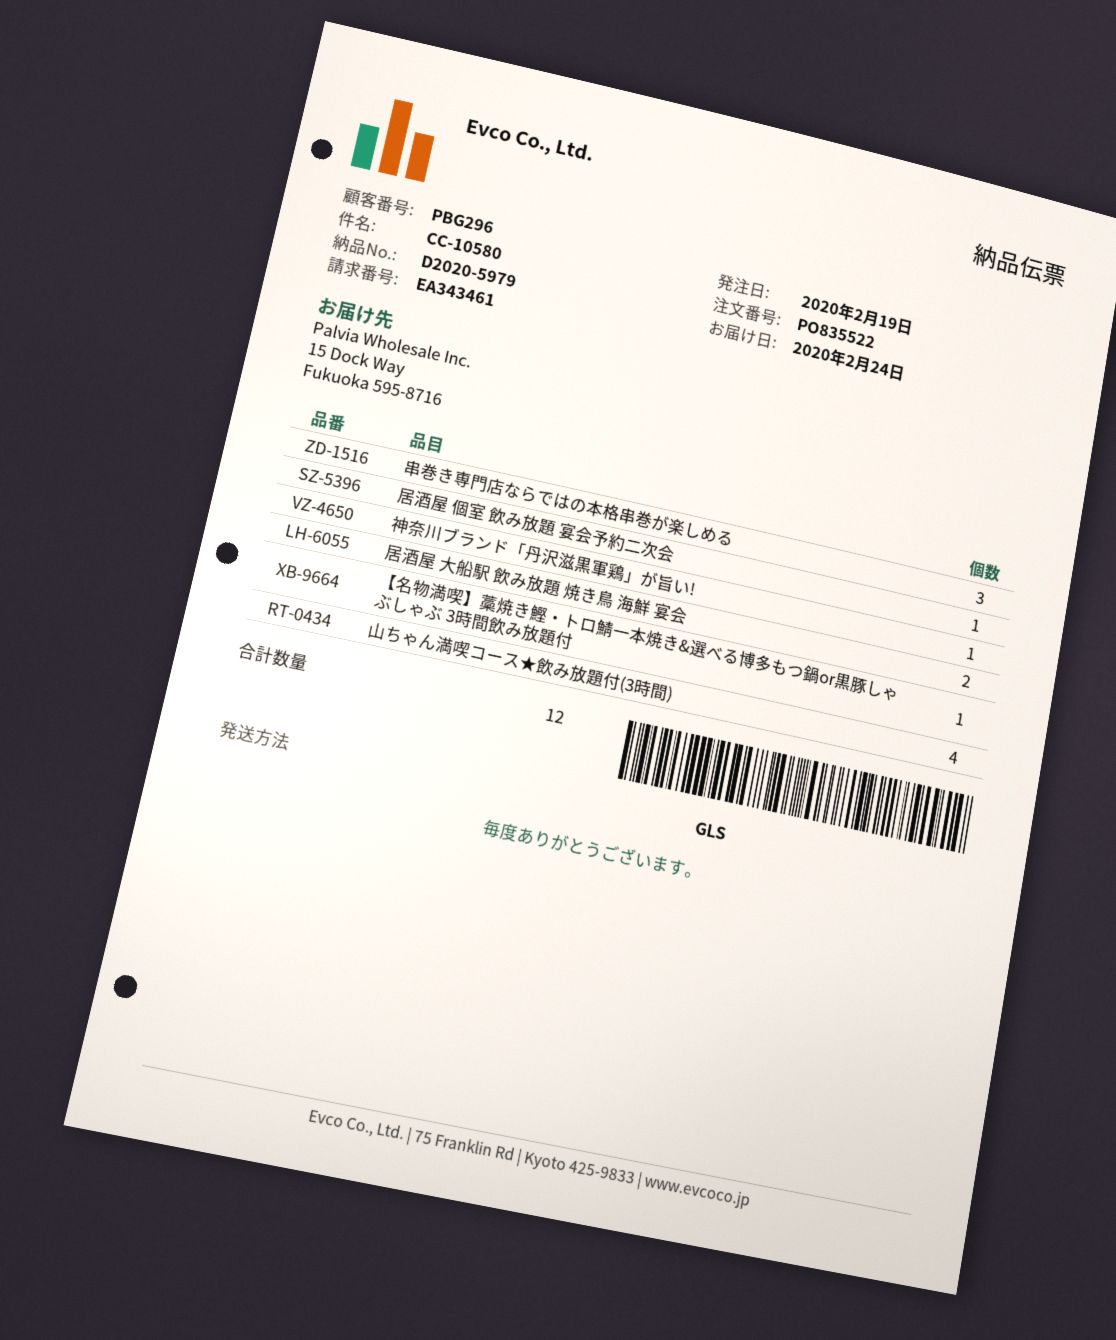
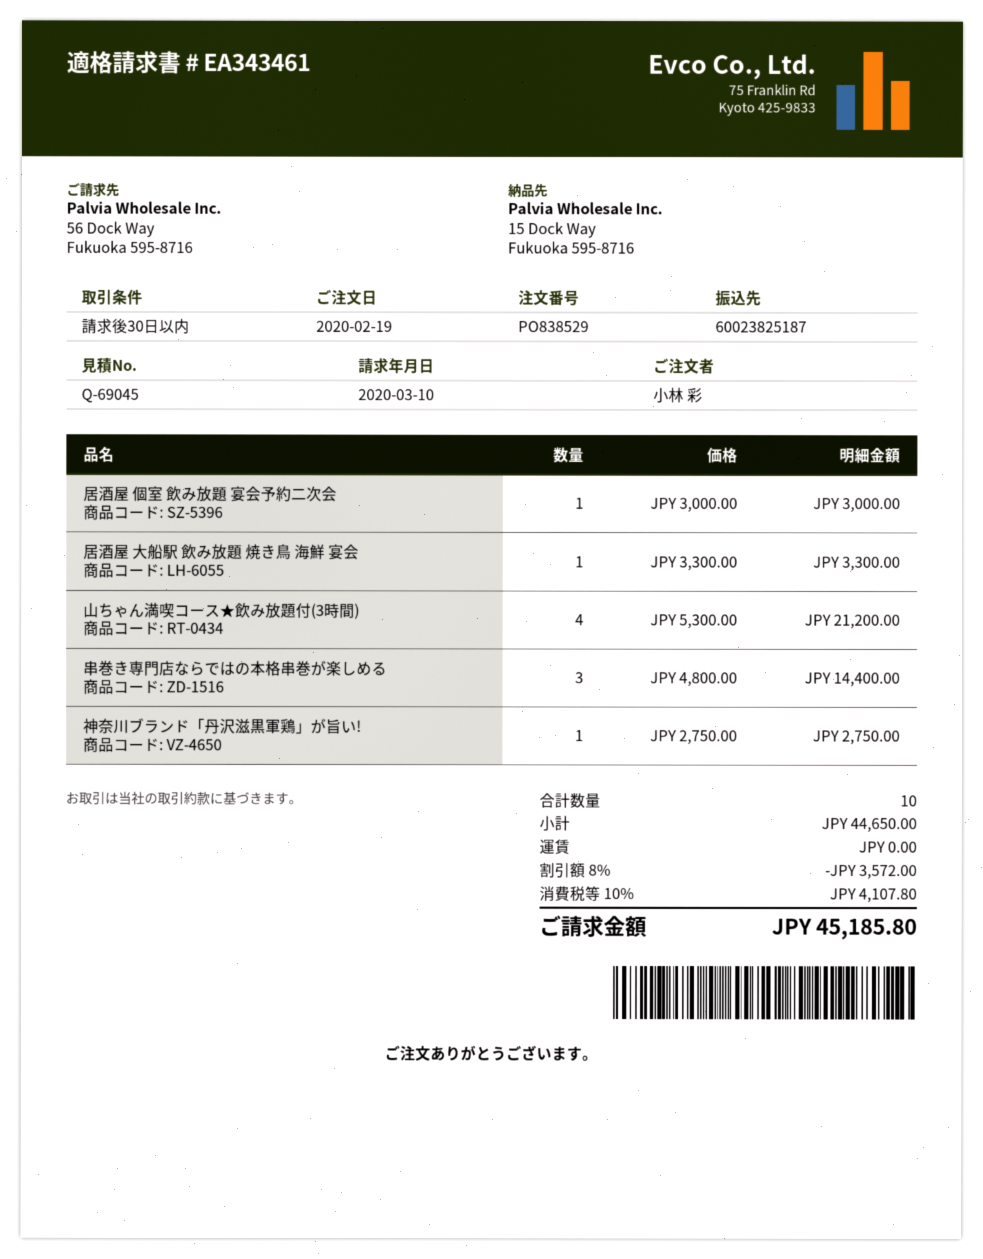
order number: PO835522 -> PO838529
居酒屋 大船駅 飲み放題 焼き鳥 海鮮 宴会: 2 -> 1
【名物満喫】藁焼き鰹・トロ鯖一本焼き&選べる博多もつ鍋or黒豚しゃぶしゃぶ 3時間飲み放題付: 1 -> none
total quantity: 12 -> 10

